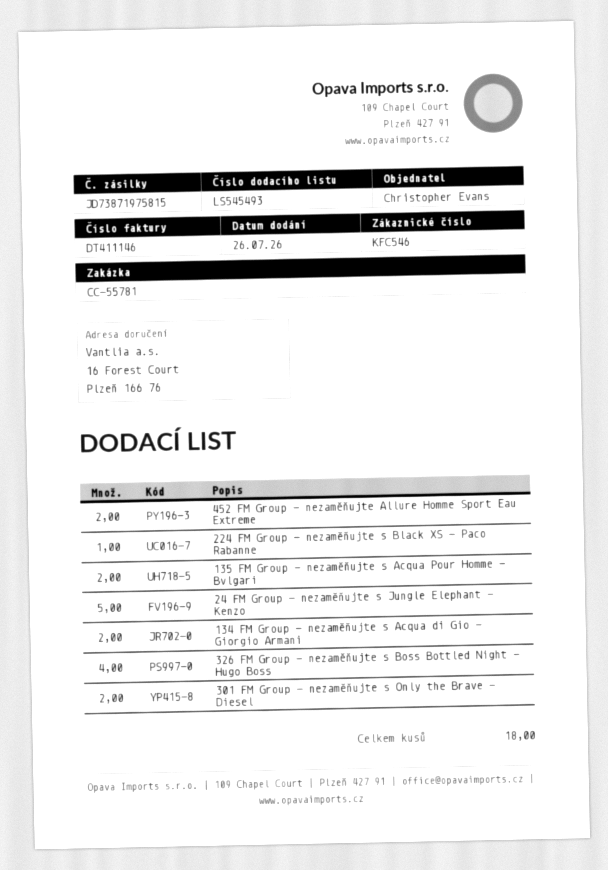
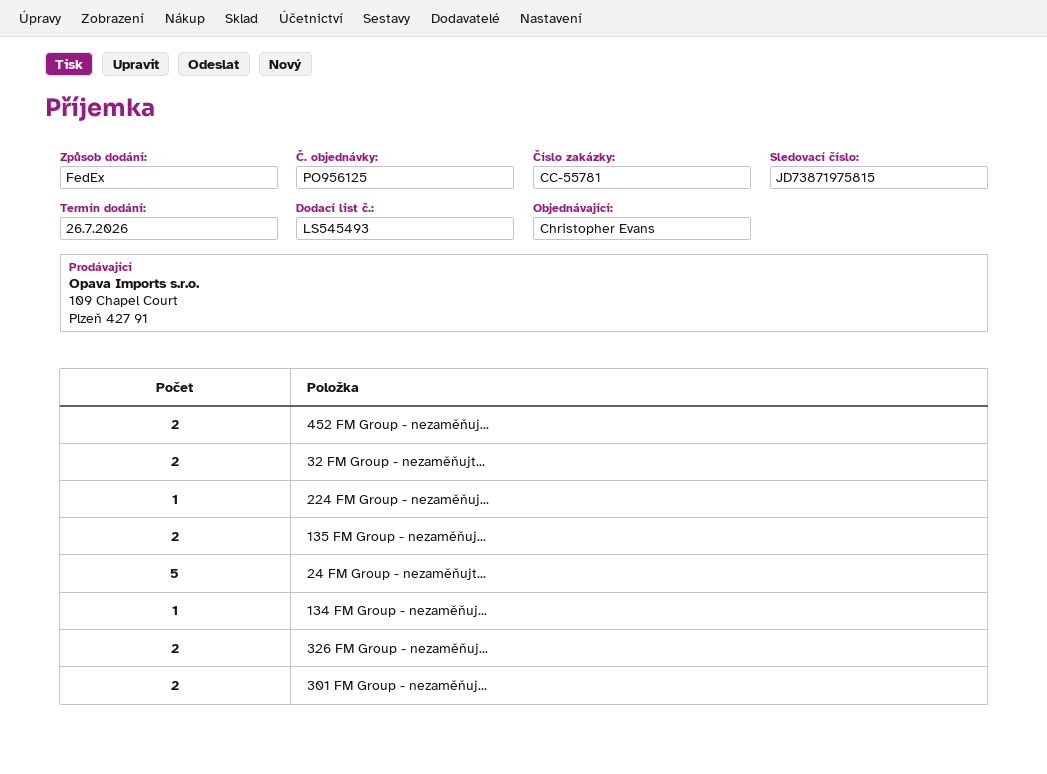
134 FM Group - nezaměňujte s Acqua di Gio - Giorgio Armani: 2 -> 1
326 FM Group - nezaměňujte s Boss Bottled Night - Hugo Boss: 4 -> 2
32 FM Group - nezaměňujt...: none -> 2

